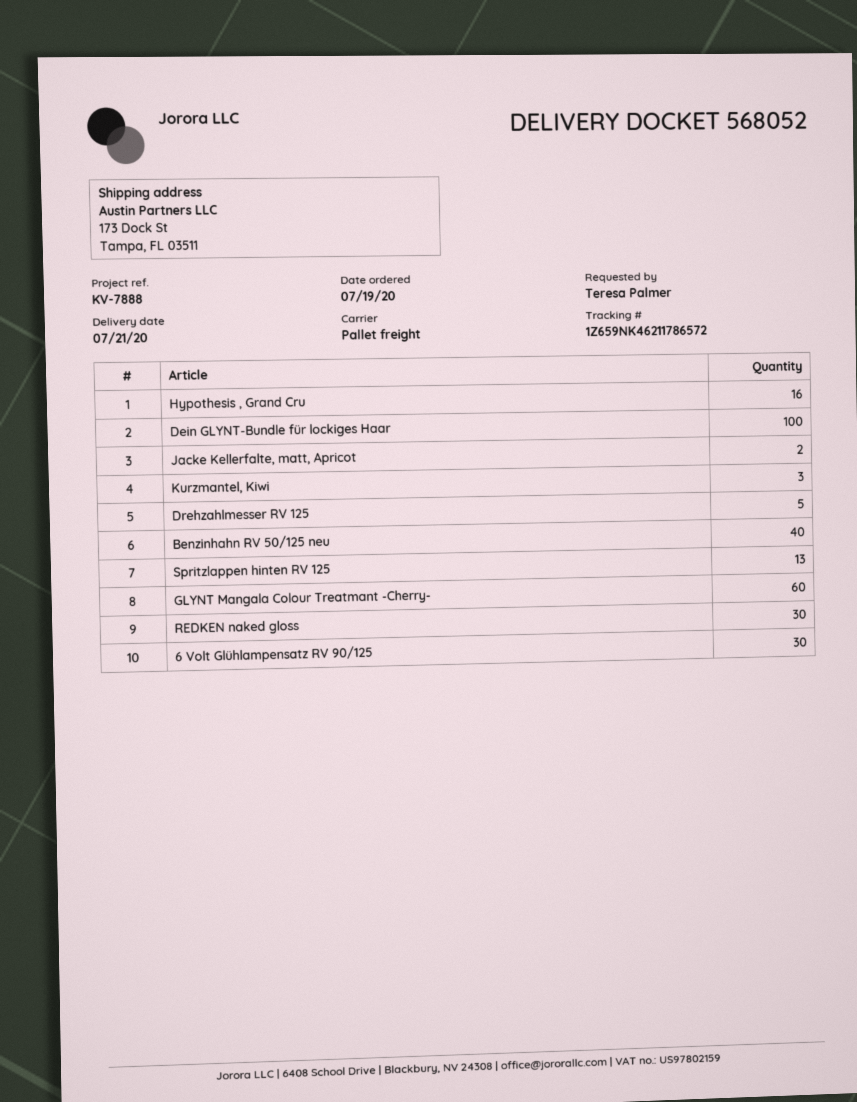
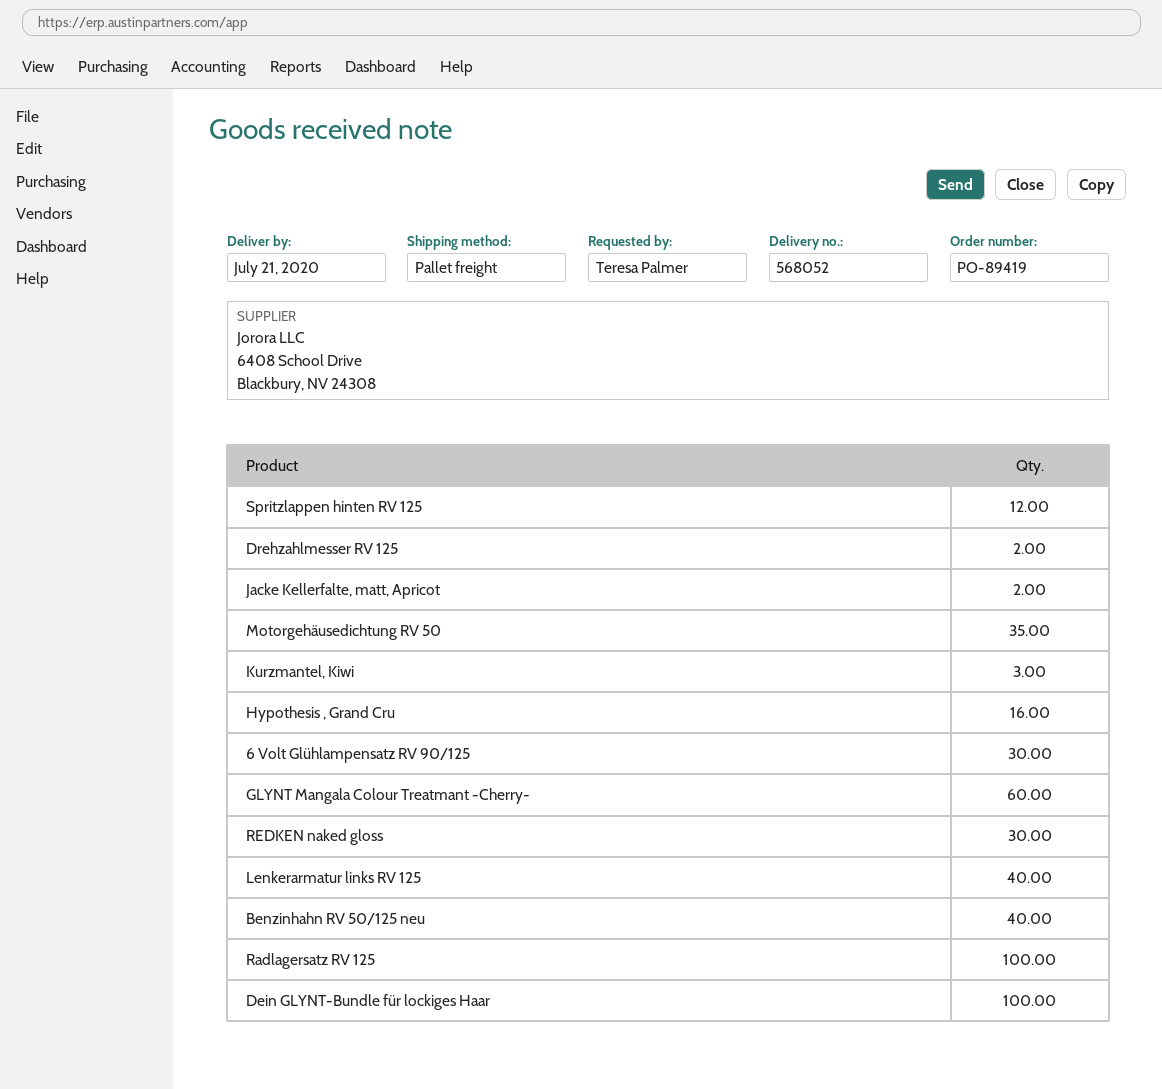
Drehzahlmesser RV 125: 5 -> 2
Spritzlappen hinten RV 125: 13 -> 12
Motorgehäusedichtung RV 50: none -> 35
Lenkerarmatur links RV 125: none -> 40
Radlagersatz RV 125: none -> 100

